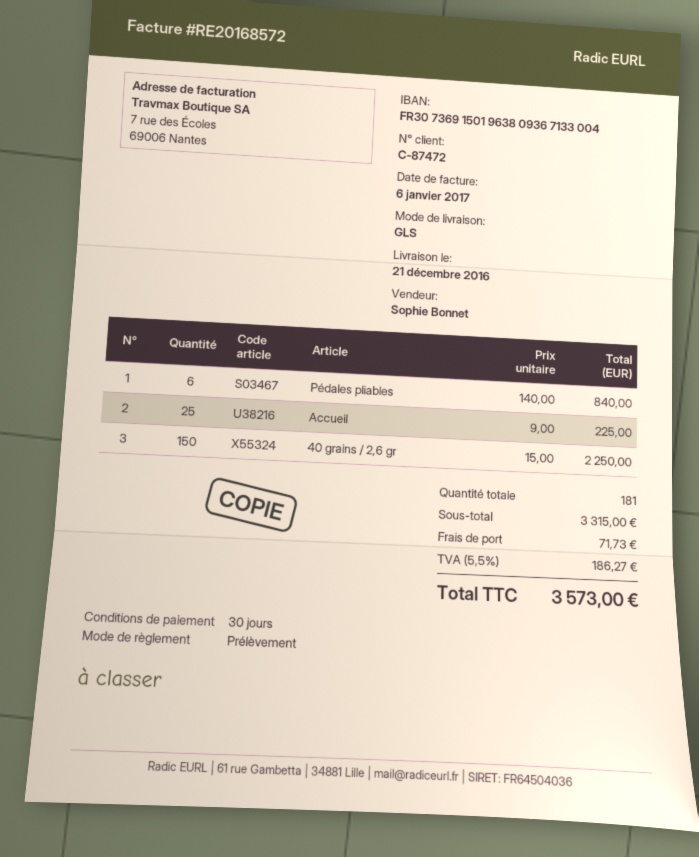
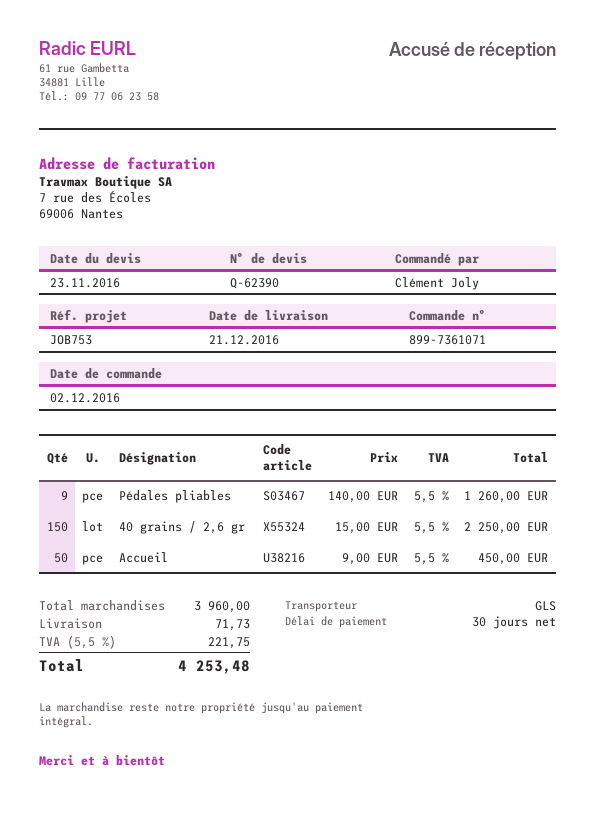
Pédales pliables: 6 x 140.00 = 840.00 -> 9 x 140.00 = 1260.00
Accueil: 25 x 9.00 = 225.00 -> 50 x 9.00 = 450.00
subtotal: 3315.00 -> 3960.00
tax: 5.5% = 186.27 -> 5.5% = 221.75
total: 3573.00 -> 4253.48

